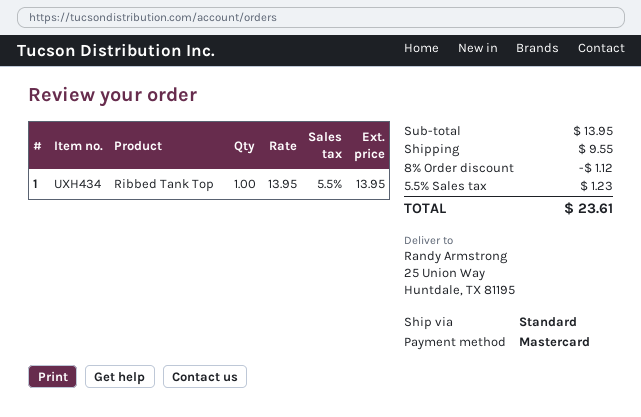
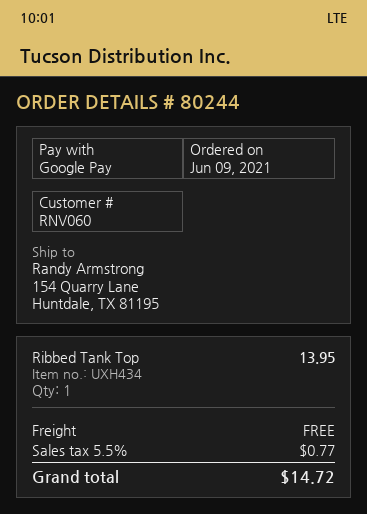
payment method: Mastercard -> Google Pay
ship to: 25 Union Way, Huntdale, TX 81195 -> 154 Quarry Lane, Huntdale, TX 81195
discount: 8% = 1.12 -> none
shipping: 9.55 -> 0.00
tax: 5.5% = 1.23 -> 5.5% = 0.77
total: 23.61 -> 14.72

